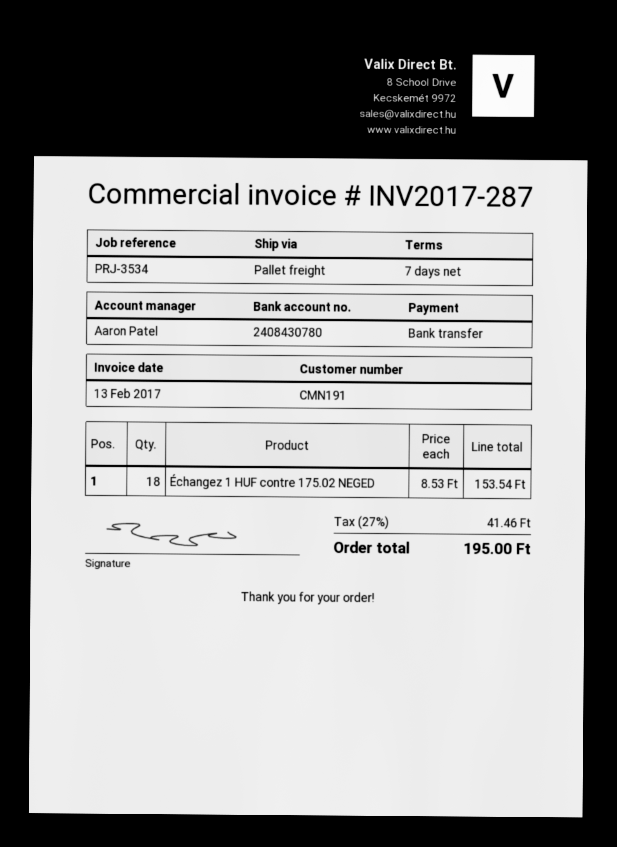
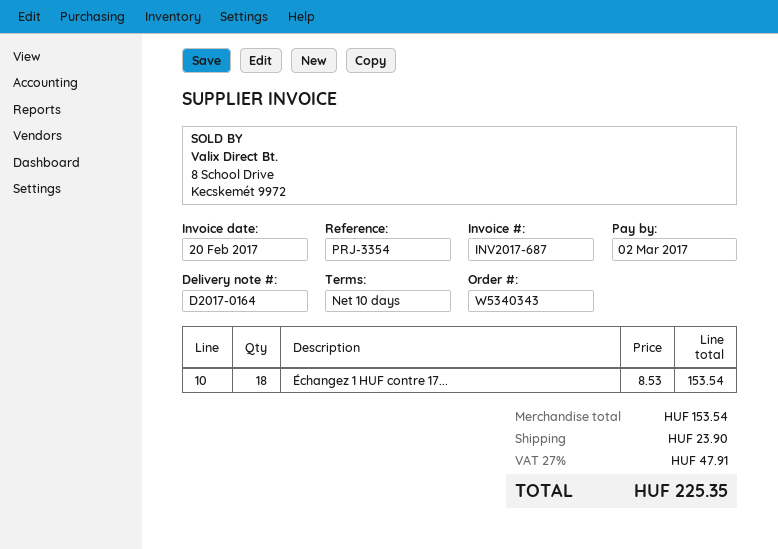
invoice number: INV2017-287 -> INV2017-687
invoice date: 2017-02-13 -> 2017-02-20
payment terms: 7 days -> 10 days
reference: PRJ-3534 -> PRJ-3354
shipping: none -> 23.90
tax: 27% = 41.46 -> 27% = 47.91
total: 195.00 -> 225.35

